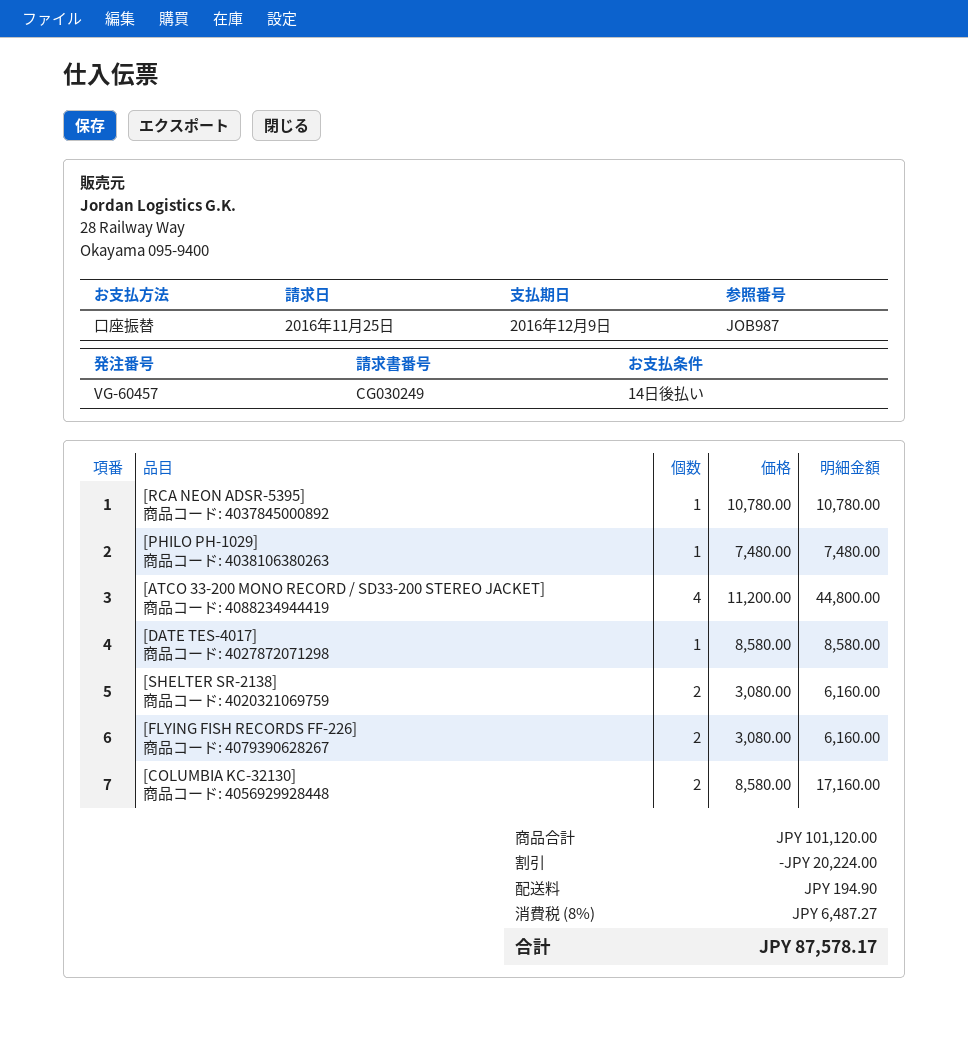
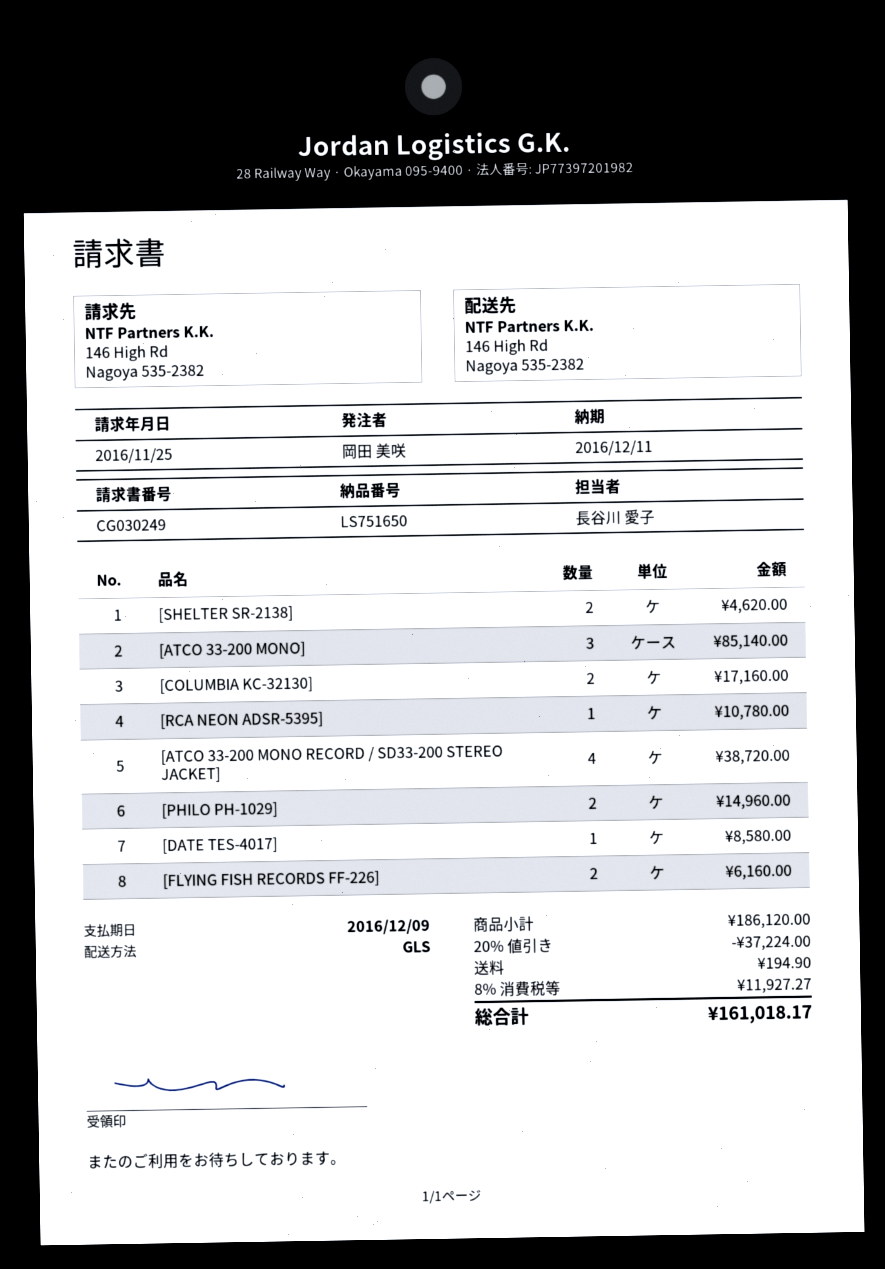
[PHILO PH-1029]: 1 for 7480.00 -> 2 for 14960.00
[ATCO 33-200 MONO RECORD / SD33-200 STEREO JACKET]: 4 for 44800.00 -> 4 for 38720.00
[SHELTER SR-2138]: 2 for 6160.00 -> 2 for 4620.00
[ATCO 33-200 MONO]: none -> 3 for 85140.00
subtotal: 101120.00 -> 186120.00
discount: 20224.00 -> 37224.00
tax: 8% = 6487.27 -> 8% = 11927.27
total: 87578.17 -> 161018.17

